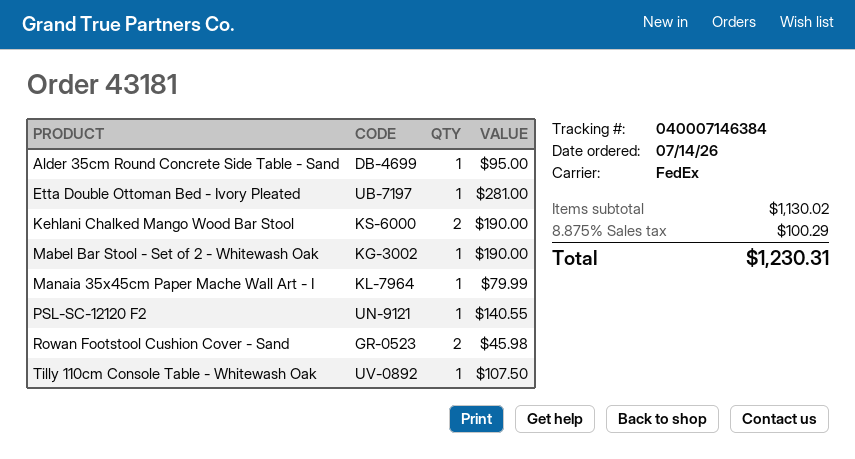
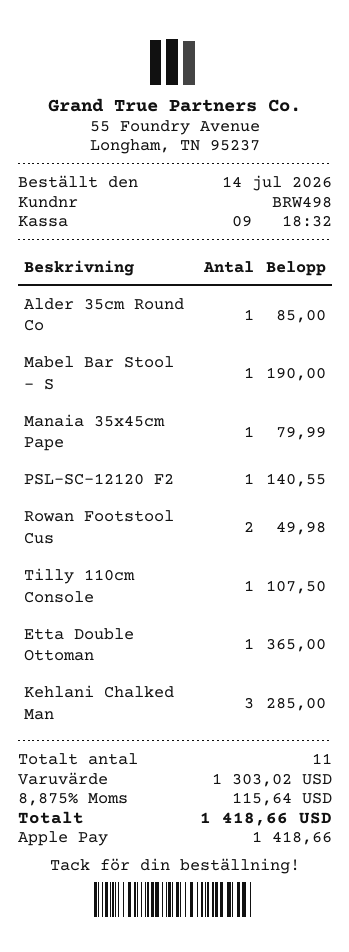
Alder 35cm Round Concrete Side Table - Sand: 1 for 95.00 -> 1 for 85.00
Etta Double Ottoman Bed - Ivory Pleated: 1 for 281.00 -> 1 for 365.00
Kehlani Chalked Mango Wood Bar Stool: 2 for 190.00 -> 3 for 285.00
Rowan Footstool Cushion Cover - Sand: 2 for 45.98 -> 2 for 49.98
subtotal: 1130.02 -> 1303.02
tax: 8.875% = 100.29 -> 8.875% = 115.64
total: 1230.31 -> 1418.66

